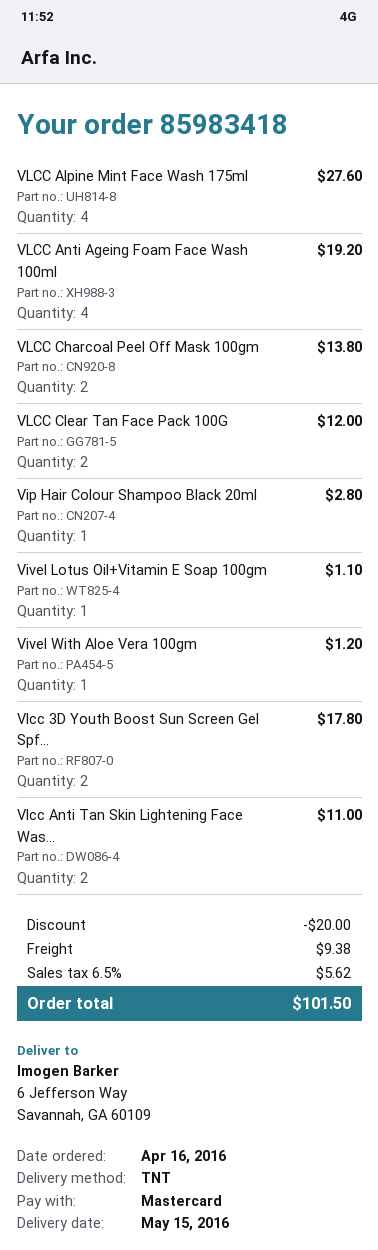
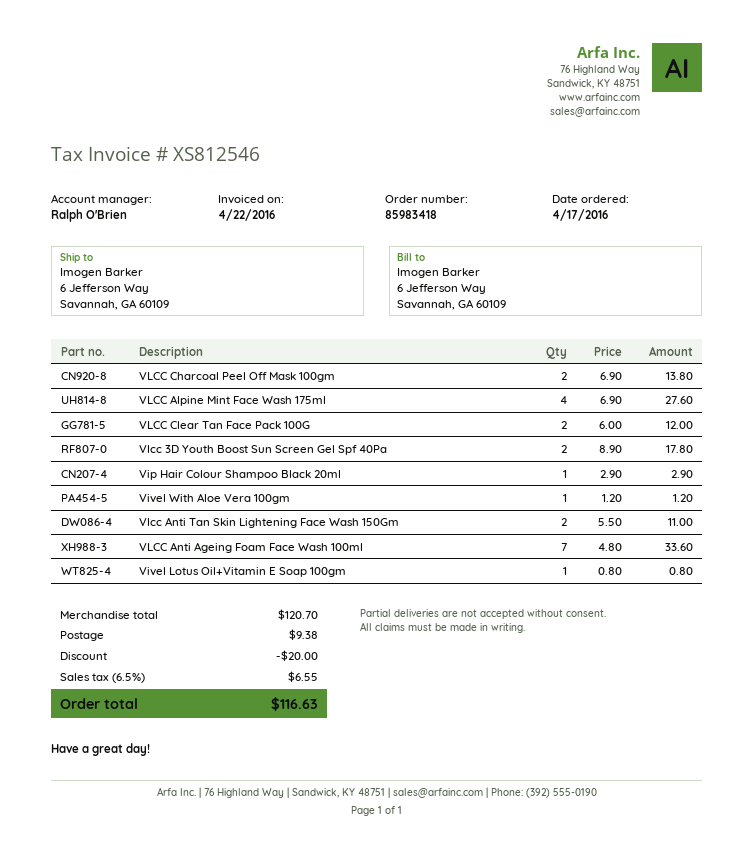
order date: 2016-04-16 -> 2016-04-17
VLCC Anti Ageing Foam Face Wash 100ml: 4 for 19.20 -> 7 for 33.60
Vip Hair Colour Shampoo Black 20ml: 1 for 2.80 -> 1 for 2.90
Vivel Lotus Oil+Vitamin E Soap 100gm: 1 for 1.10 -> 1 for 0.80
tax: 6.5% = 5.62 -> 6.5% = 6.55
total: 101.50 -> 116.63

